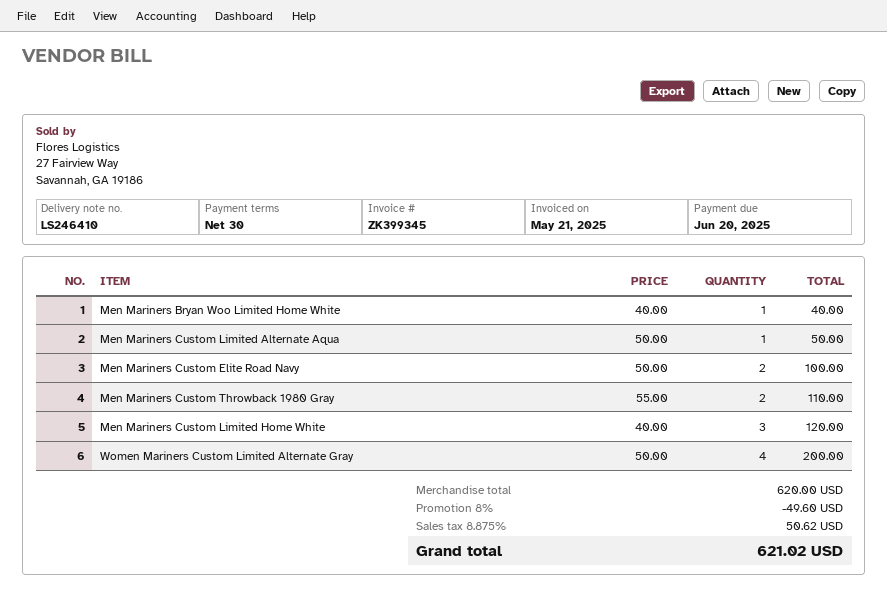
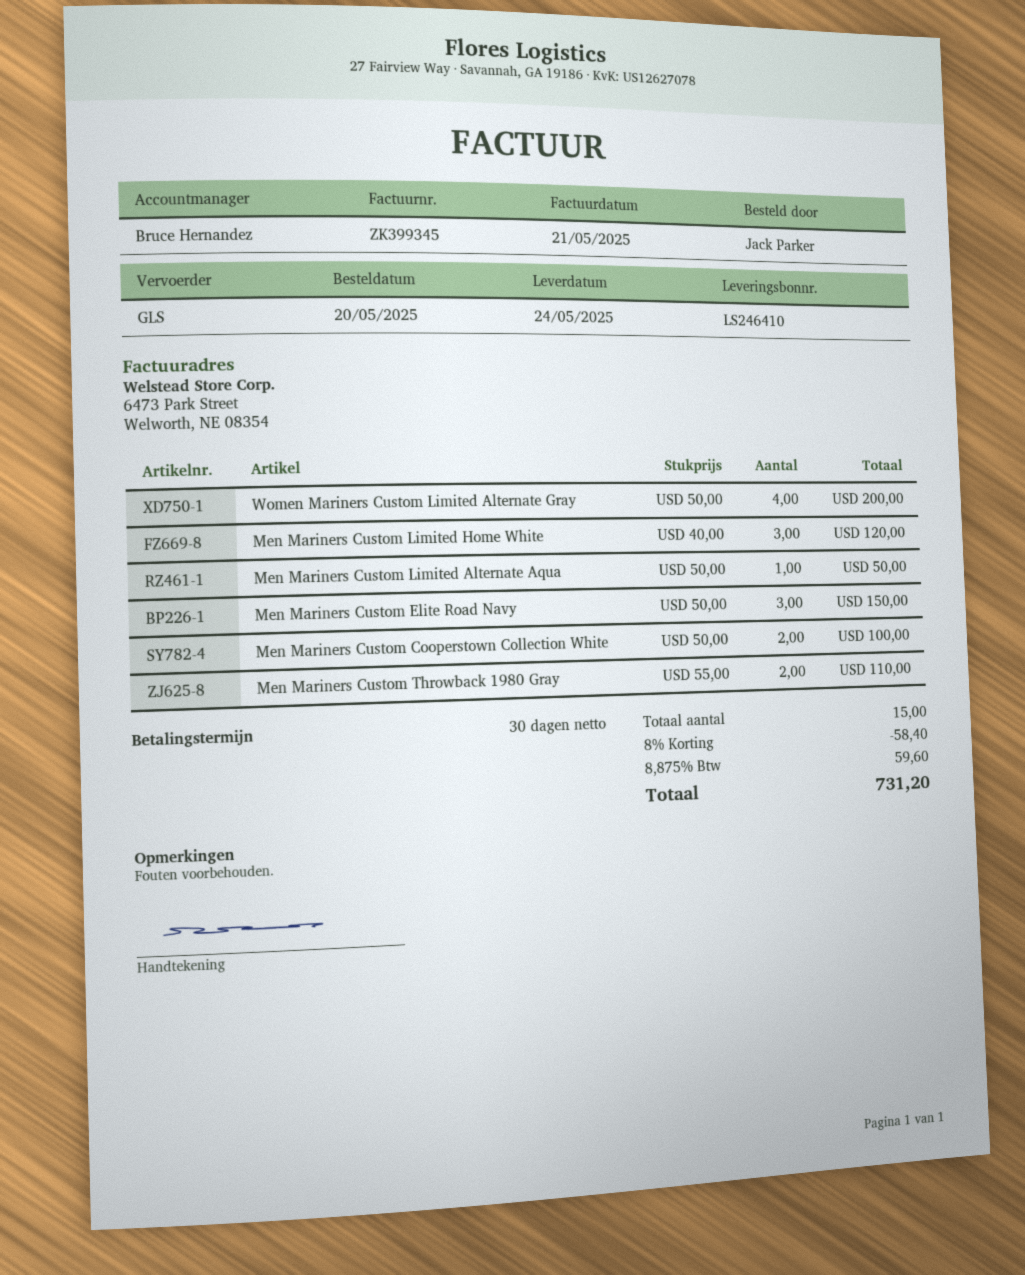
Men Mariners Bryan Woo Limited Home White: 1 x 40.00 = 40.00 -> none
Men Mariners Custom Elite Road Navy: 2 x 50.00 = 100.00 -> 3 x 50.00 = 150.00
Men Mariners Custom Cooperstown Collection White: none -> 2 x 50.00 = 100.00
discount: 8% = 49.60 -> 8% = 58.40
tax: 8.875% = 50.62 -> 8.875% = 59.60
total: 621.02 -> 731.20

